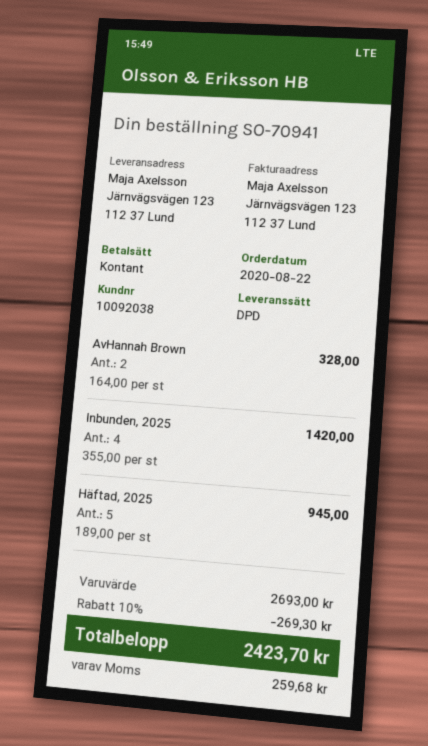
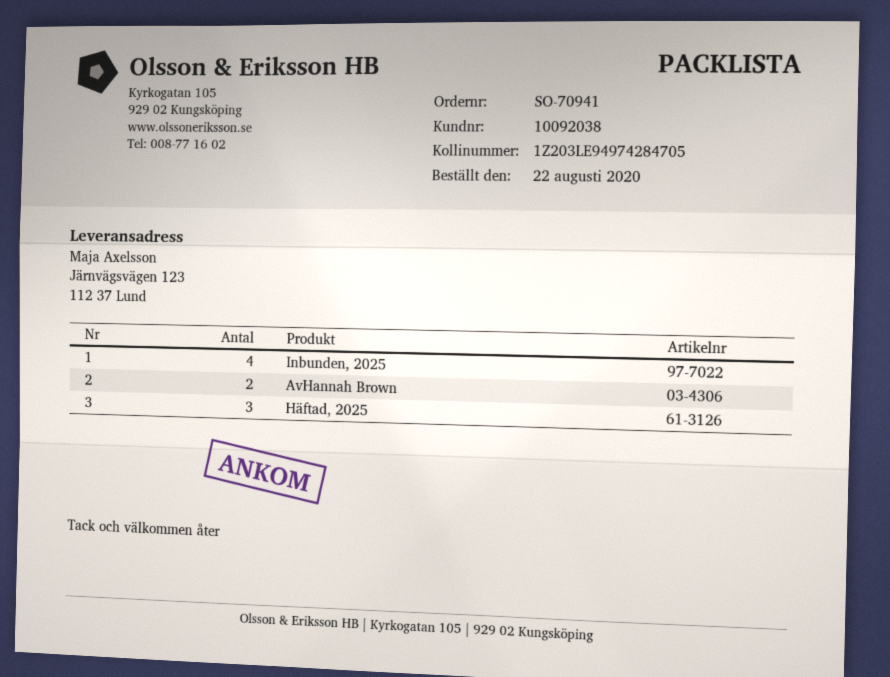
Häftad, 2025: 5 -> 3

